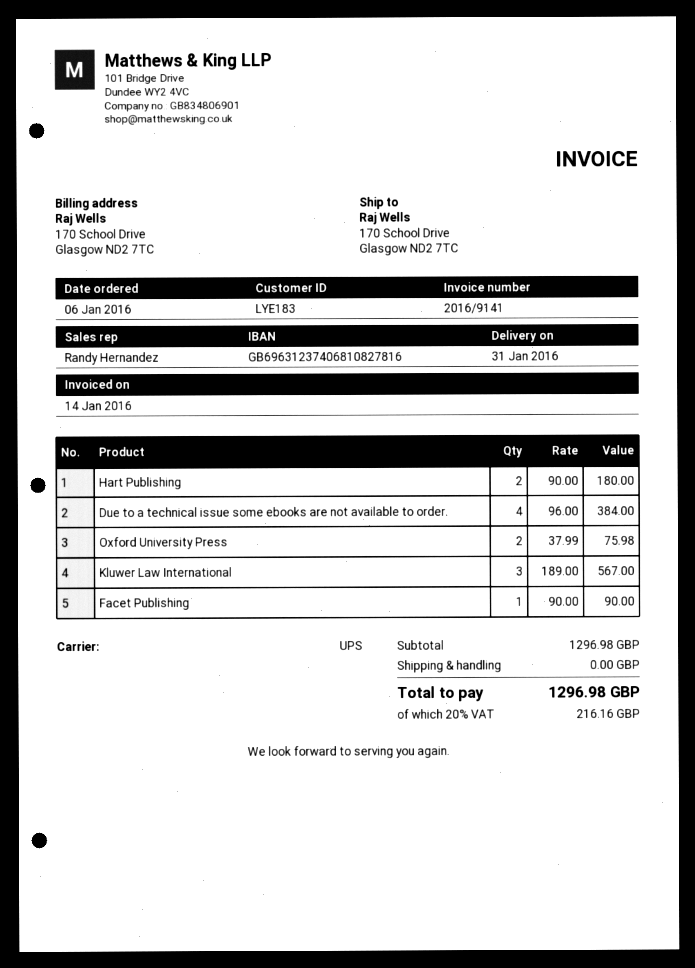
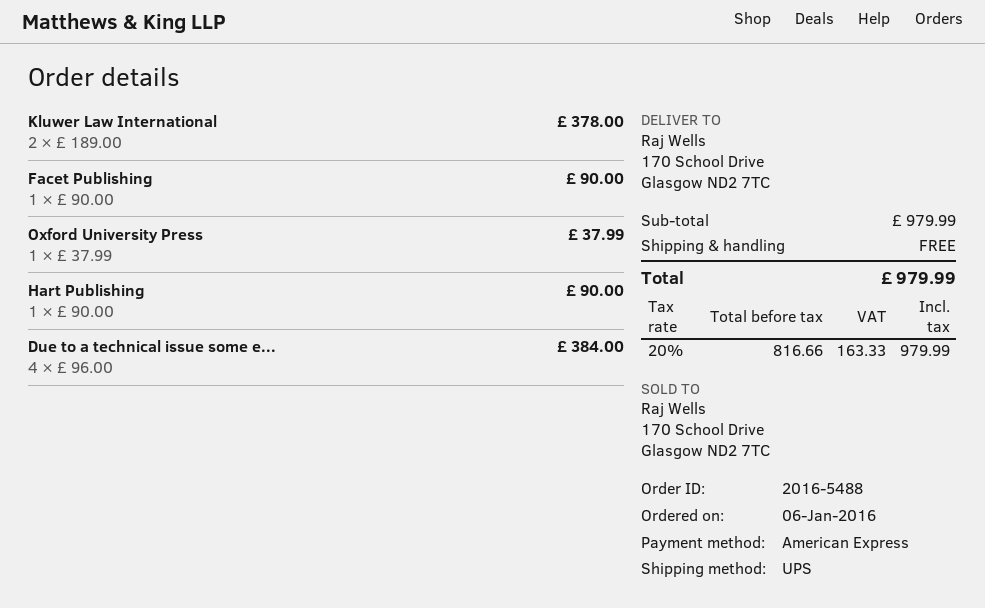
Hart Publishing: 2 x 90.00 = 180.00 -> 1 x 90.00 = 90.00
Oxford University Press: 2 x 37.99 = 75.98 -> 1 x 37.99 = 37.99
Kluwer Law International: 3 x 189.00 = 567.00 -> 2 x 189.00 = 378.00
subtotal: 1296.98 -> 979.99
tax: 20% = 216.16 -> 20% = 163.33
total: 1296.98 -> 979.99

